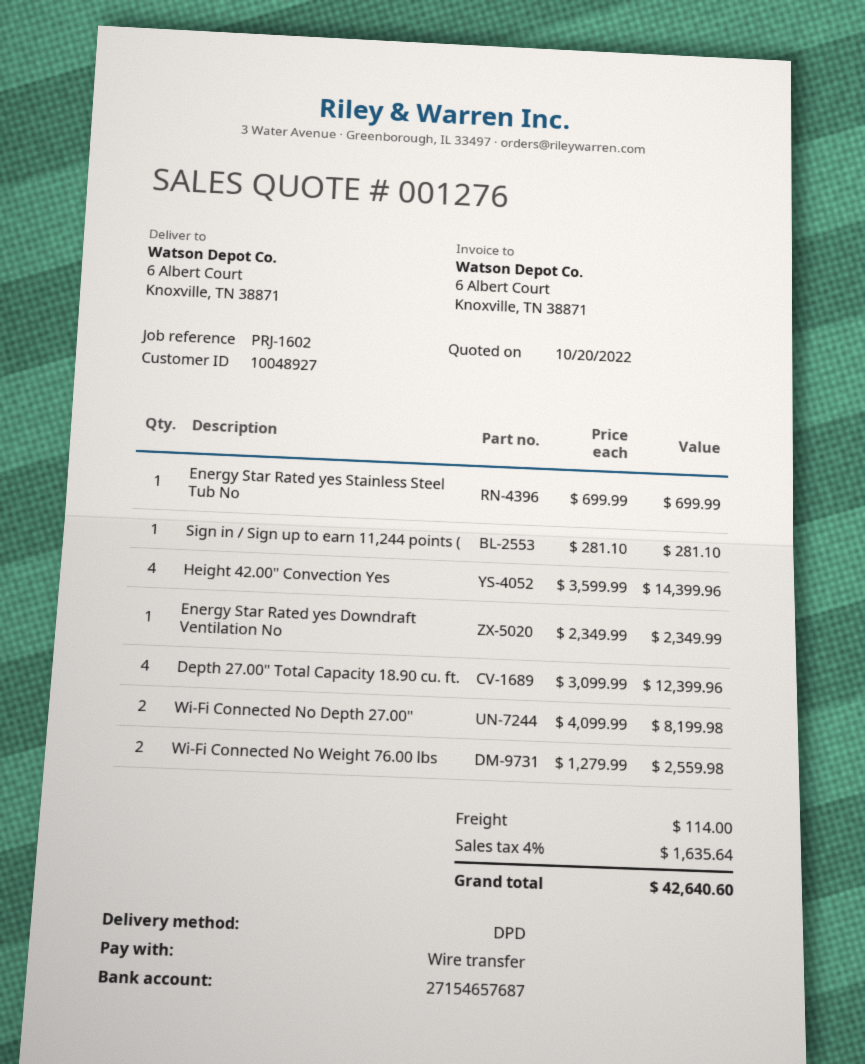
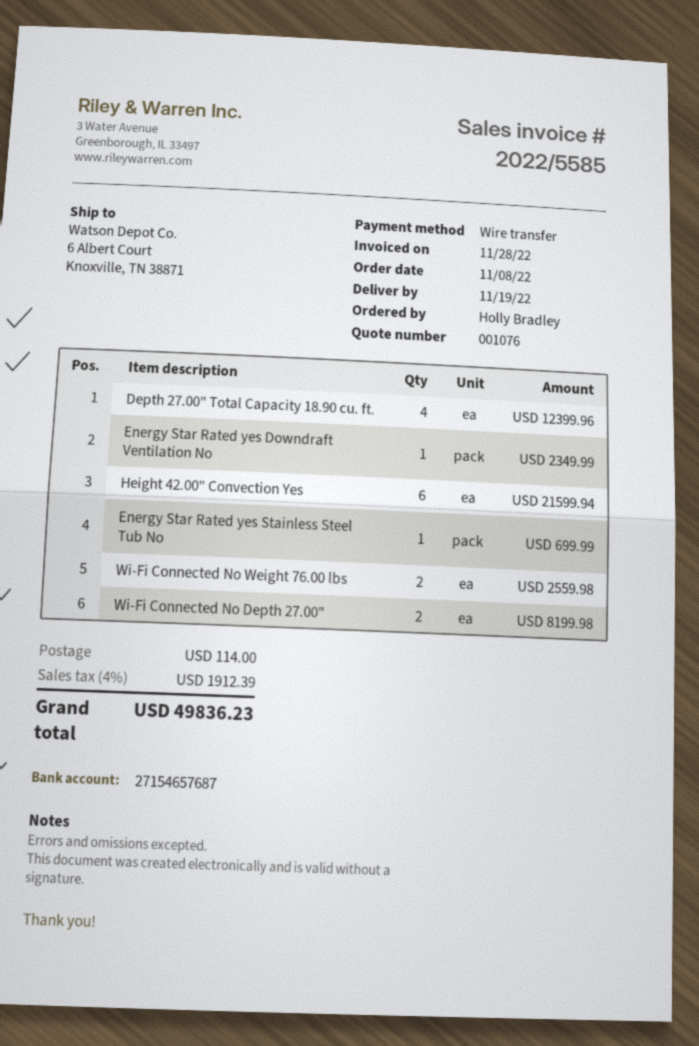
quote number: 001276 -> 001076
Sign in / Sign up to earn 11,244 points (: 1 for 281.10 -> none
Height 42.00" Convection Yes: 4 for 14399.96 -> 6 for 21599.94
tax: 4% = 1635.64 -> 4% = 1912.39
total: 42640.60 -> 49836.23

